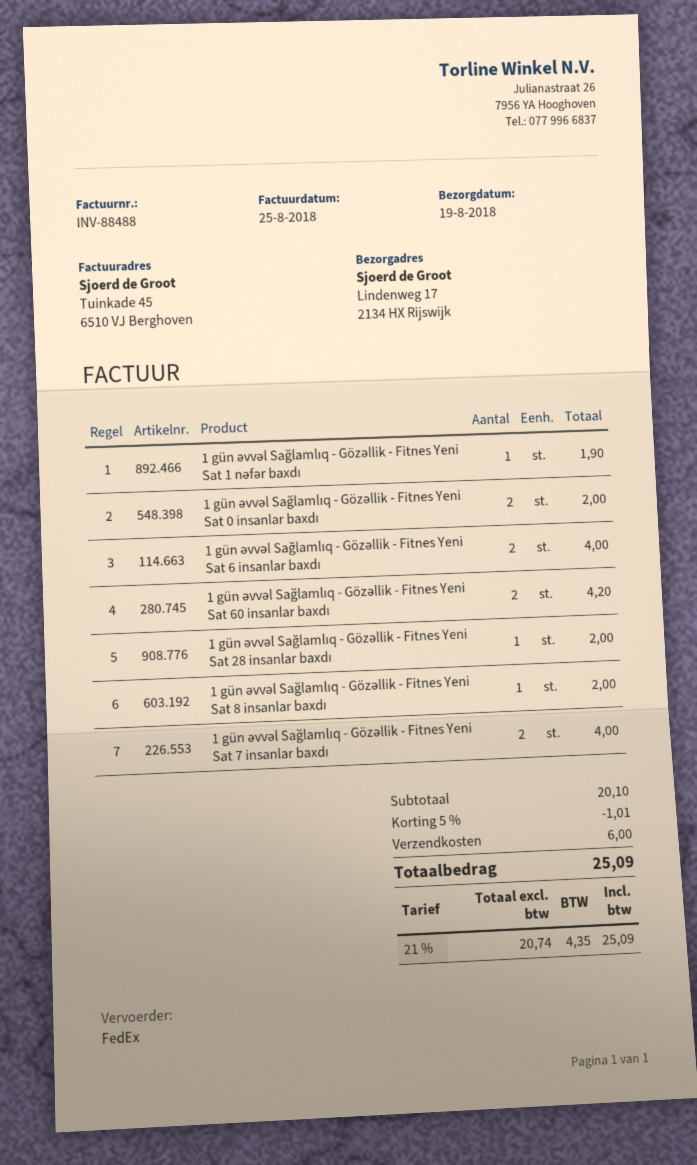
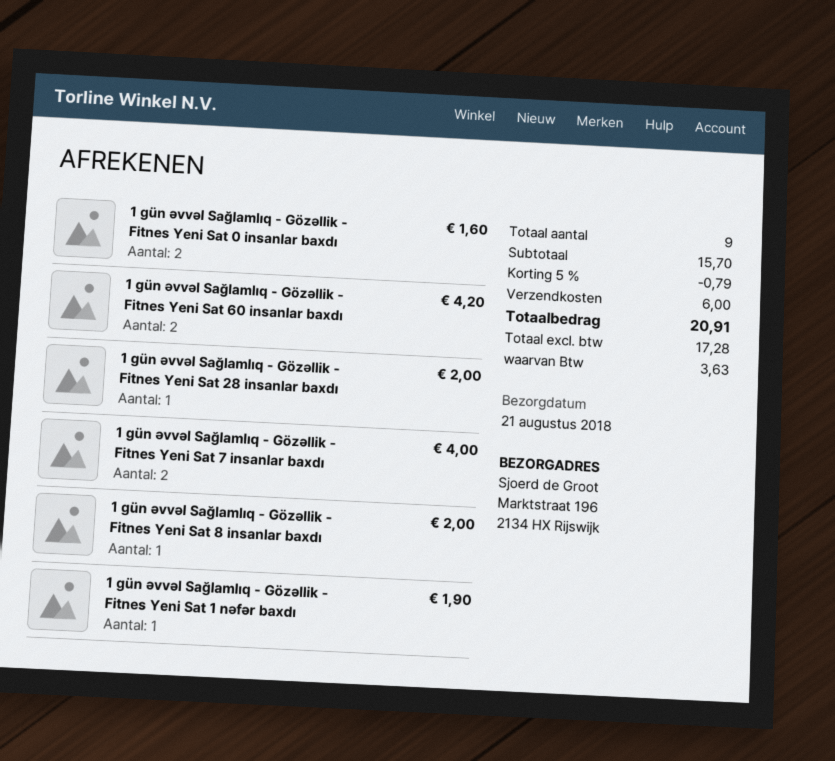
delivery date: 2018-08-19 -> 2018-08-21
ship to: Lindenweg 17, 2134 HX Rijswijk -> Marktstraat 196, 2134 HX Rijswijk
1 gün əvvəl Sağlamlıq - Gözəllik - Fitnes Yeni Sat 0 insanlar baxdı: 2 for 2.00 -> 2 for 1.60
1 gün əvvəl Sağlamlıq - Gözəllik - Fitnes Yeni Sat 6 insanlar baxdı: 2 for 4.00 -> none
subtotal: 20.10 -> 15.70
discount: 5% = 1.01 -> 5% = 0.79
net: 20.74 -> 17.28
tax: 4.35 -> 3.63
total: 25.09 -> 20.91

